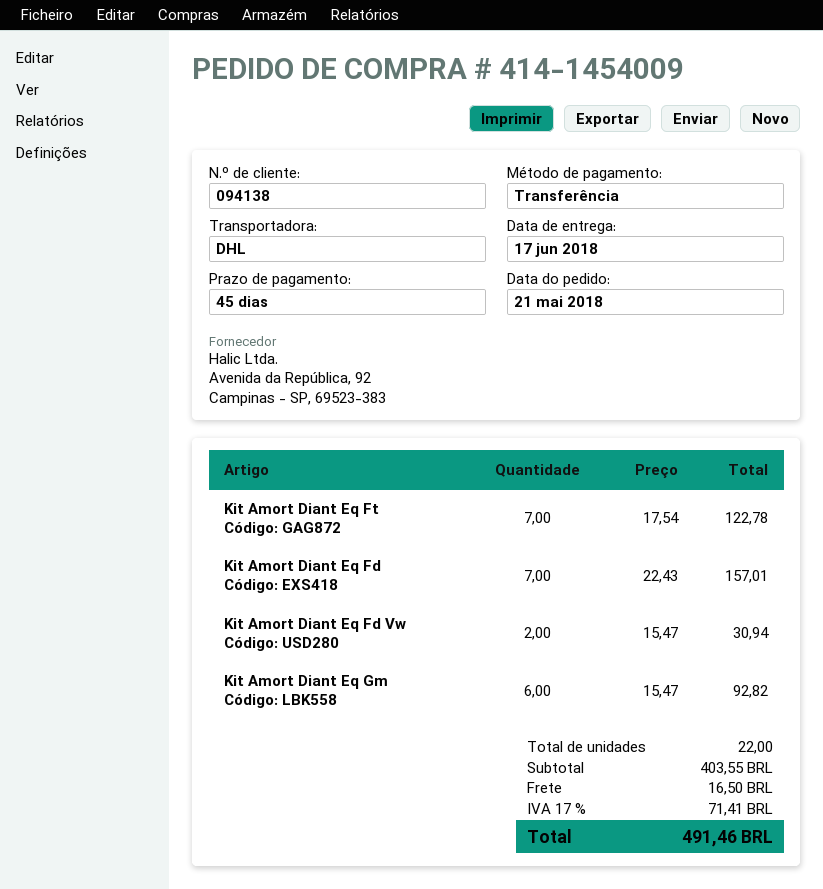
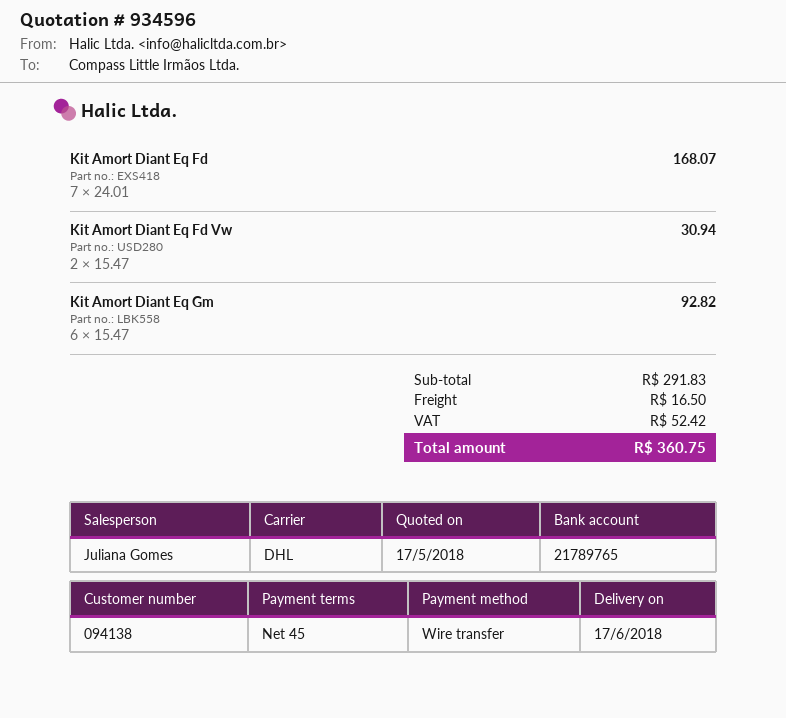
Kit Amort Diant Eq Ft: 7 x 17.54 = 122.78 -> none
Kit Amort Diant Eq Fd: 7 x 22.43 = 157.01 -> 7 x 24.01 = 168.07
subtotal: 403.55 -> 291.83
tax: 71.41 -> 52.42
total: 491.46 -> 360.75

